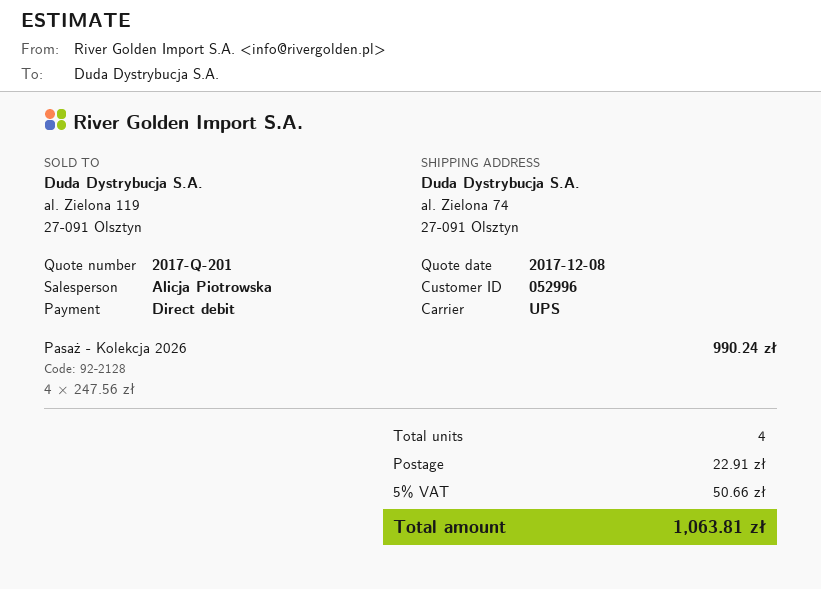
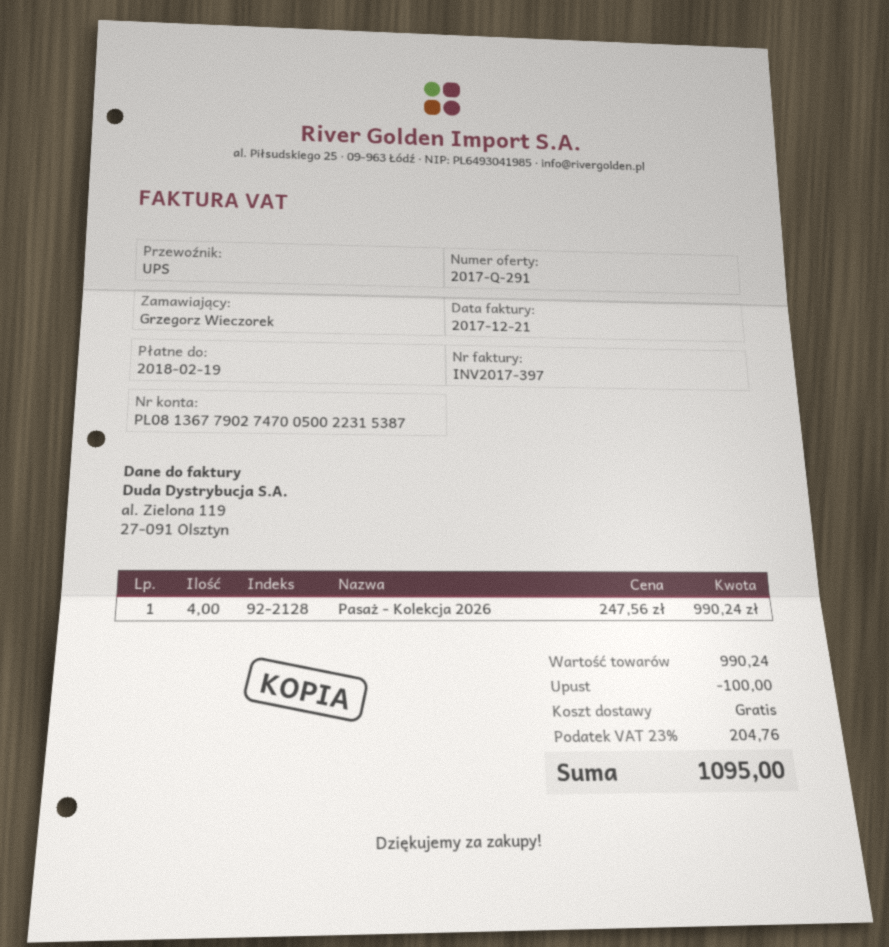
quote number: 2017-Q-201 -> 2017-Q-291
discount: none -> 100.00
shipping: 22.91 -> 0.00
tax: 5% = 50.66 -> 23% = 204.76
total: 1063.81 -> 1095.00

